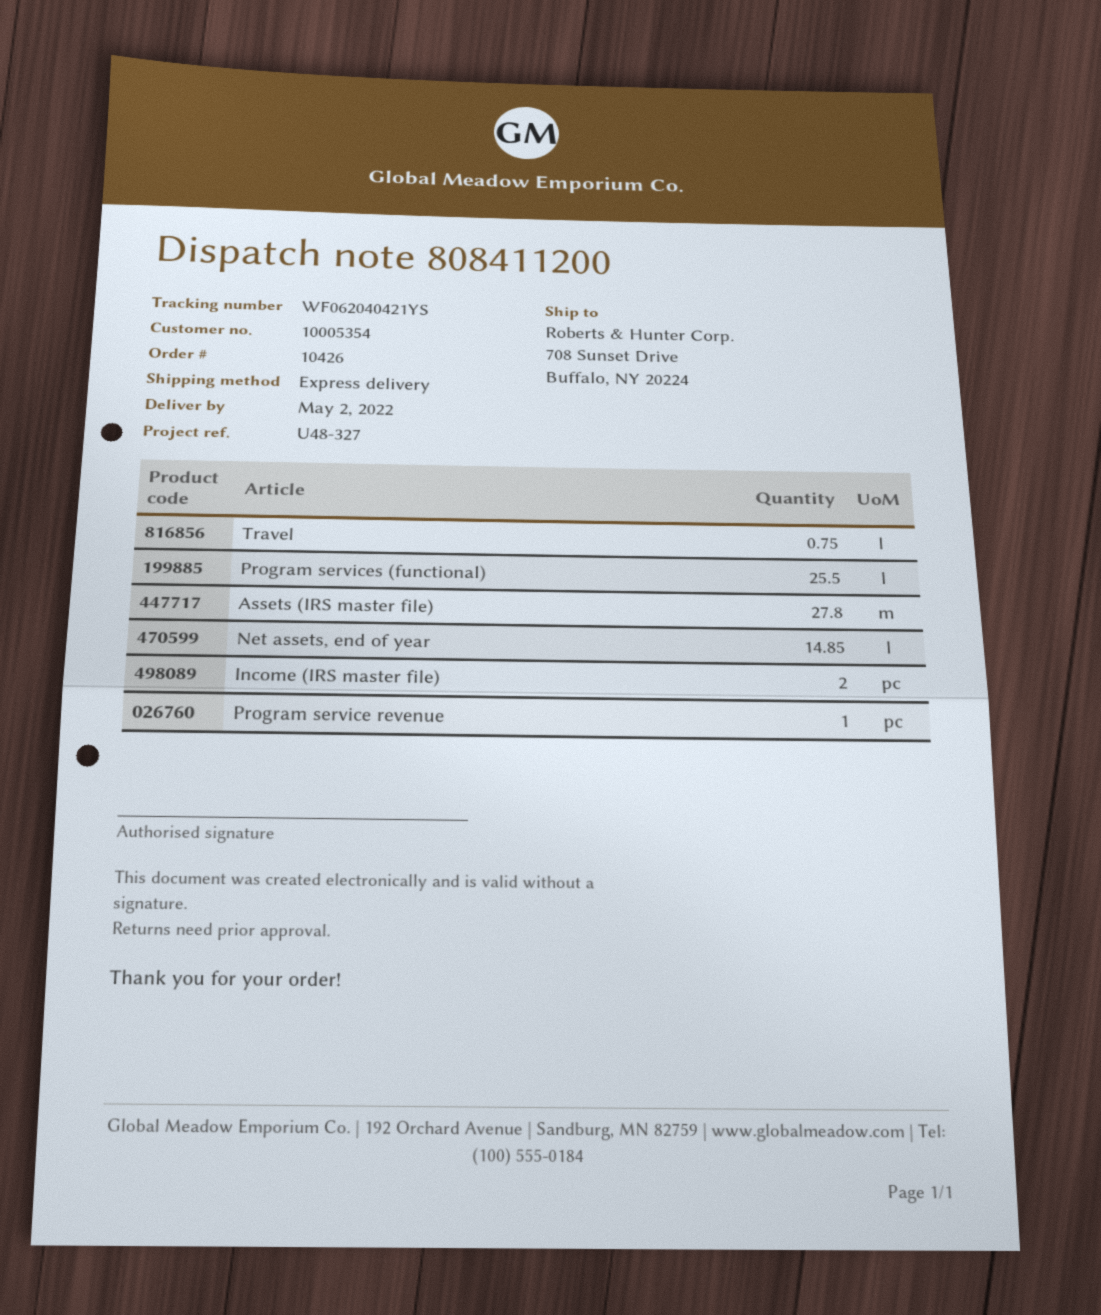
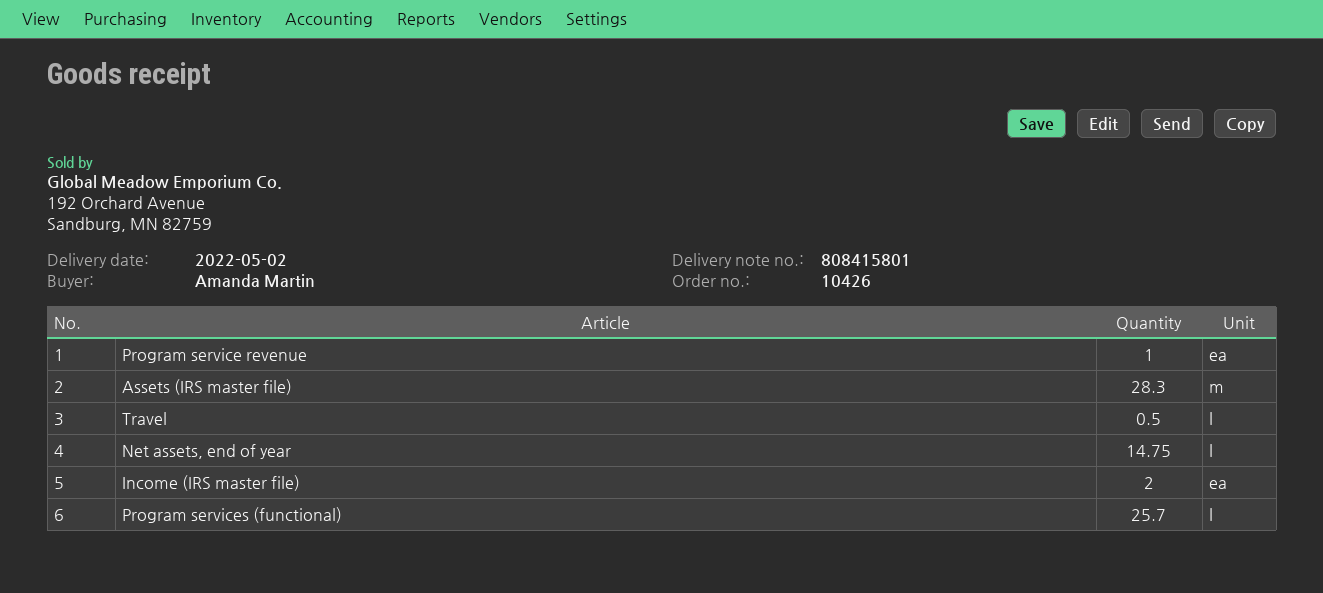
delivery note number: 808411200 -> 808415801
Travel: 0.75 -> 0.5
Program services (functional): 25.5 -> 25.7
Assets (IRS master file): 27.8 -> 28.3
Net assets, end of year: 14.85 -> 14.75

